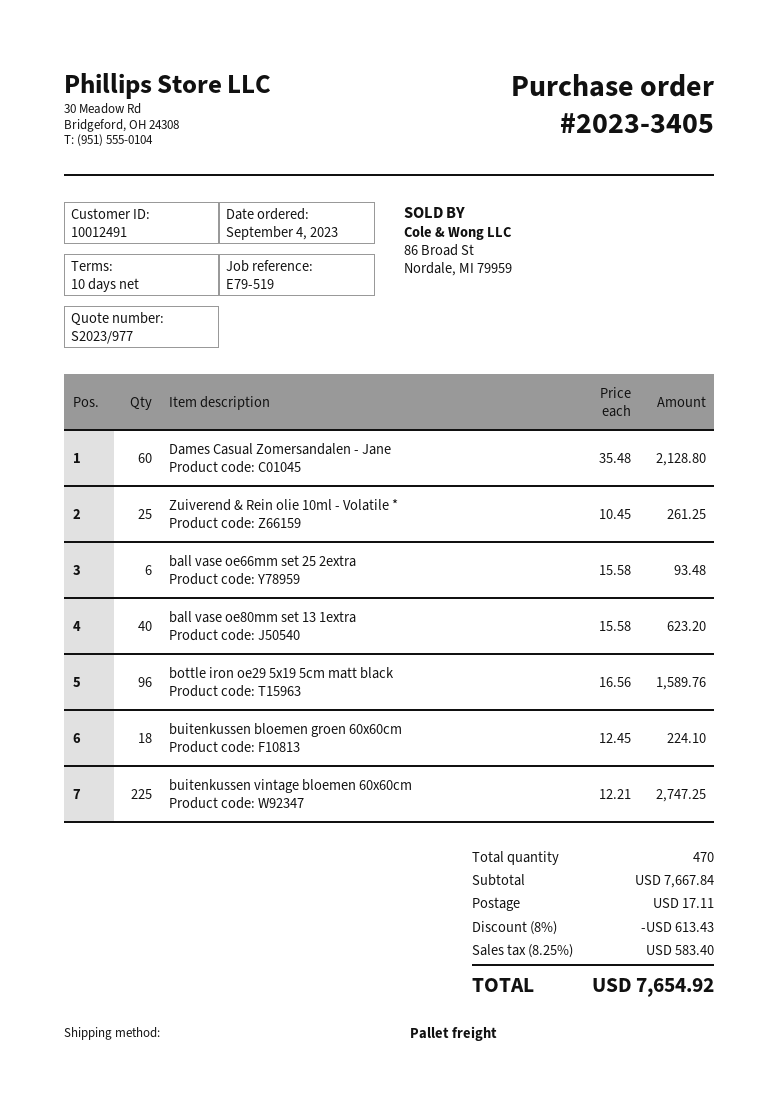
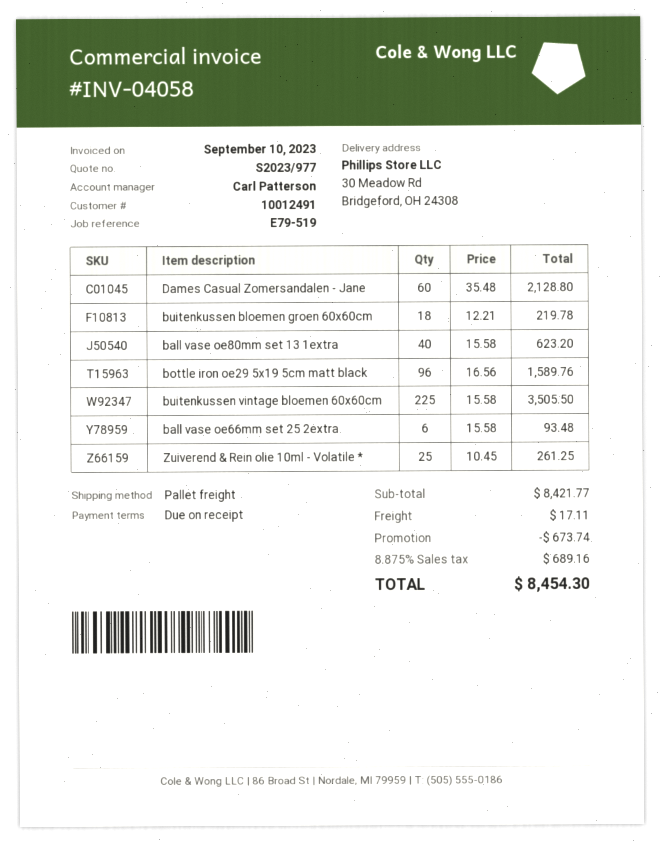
payment terms: 10 days -> on receipt
buitenkussen bloemen groen 60x60cm: 18 x 12.45 = 224.10 -> 18 x 12.21 = 219.78
buitenkussen vintage bloemen 60x60cm: 225 x 12.21 = 2747.25 -> 225 x 15.58 = 3505.50
subtotal: 7667.84 -> 8421.77
discount: 613.43 -> 673.74
tax: 8.25% = 583.40 -> 8.875% = 689.16
total: 7654.92 -> 8454.30

